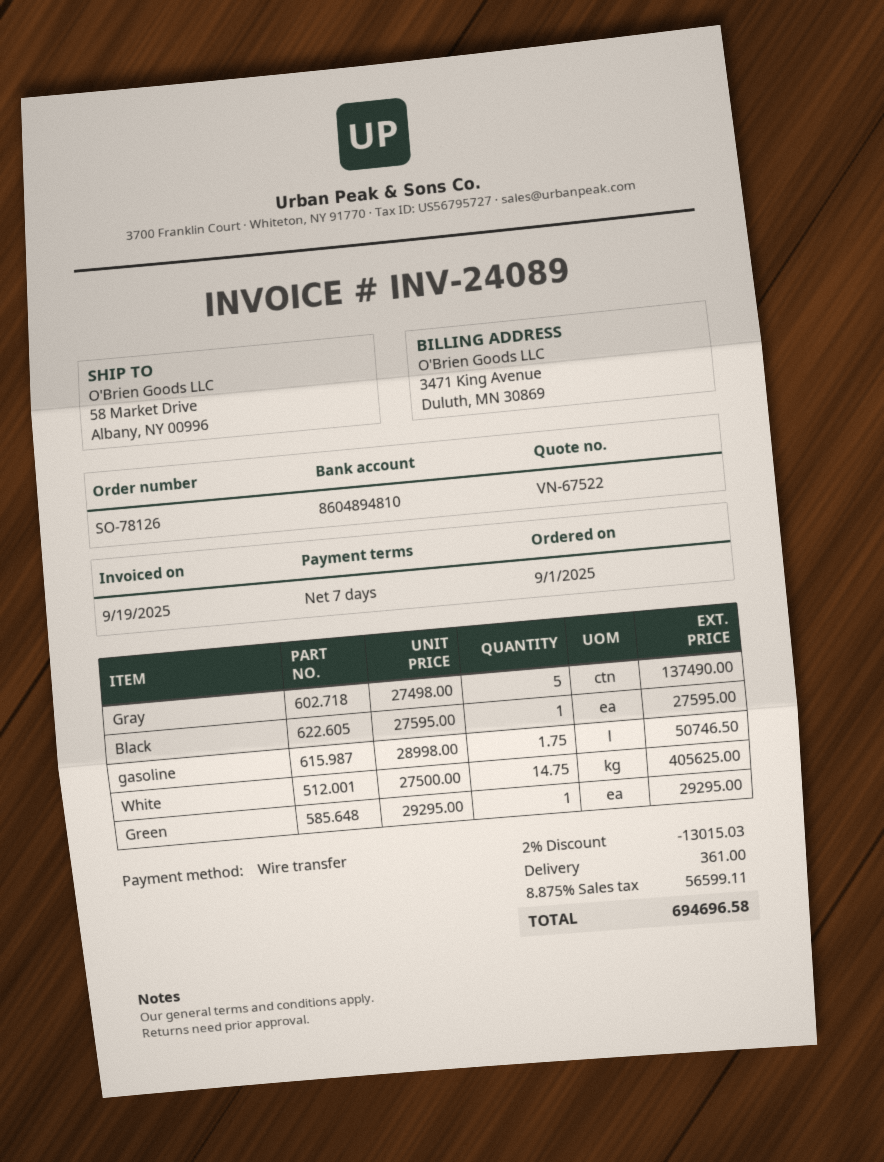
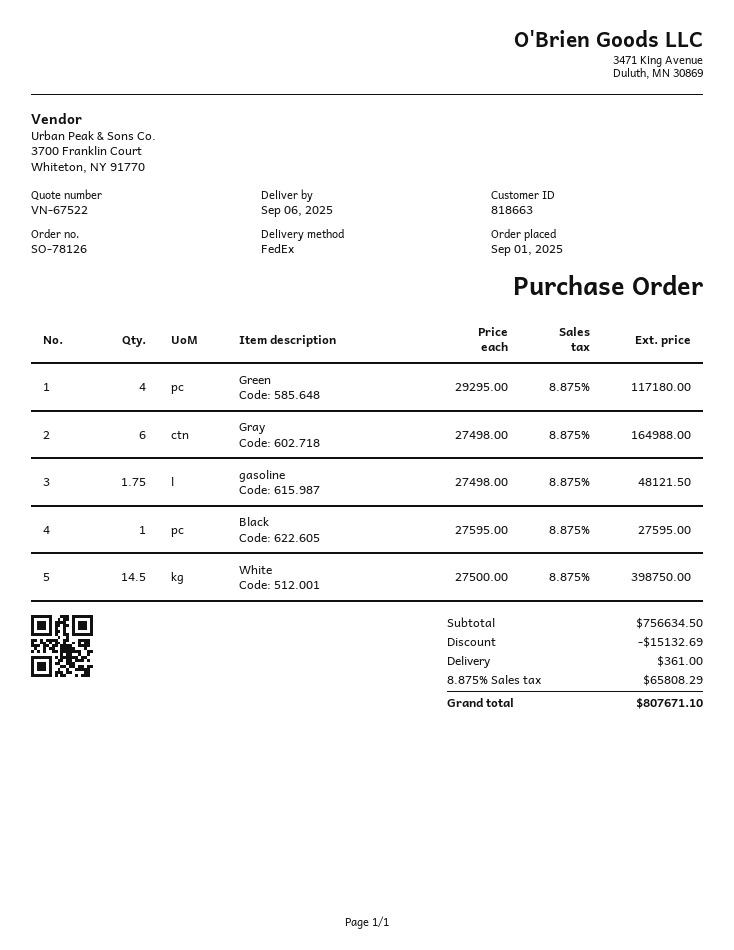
Gray: 5 x 27498.00 = 137490.00 -> 6 x 27498.00 = 164988.00
gasoline: 1.75 x 28998.00 = 50746.50 -> 1.75 x 27498.00 = 48121.50
White: 14.75 x 27500.00 = 405625.00 -> 14.5 x 27500.00 = 398750.00
Green: 1 x 29295.00 = 29295.00 -> 4 x 29295.00 = 117180.00
discount: 13015.03 -> 15132.69
tax: 8.875% = 56599.11 -> 8.875% = 65808.29
total: 694696.58 -> 807671.10

